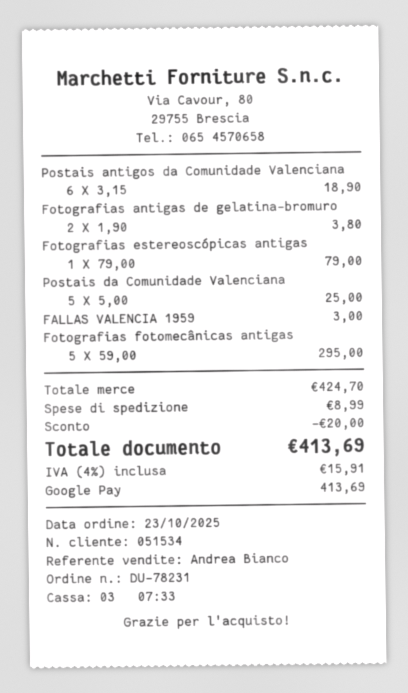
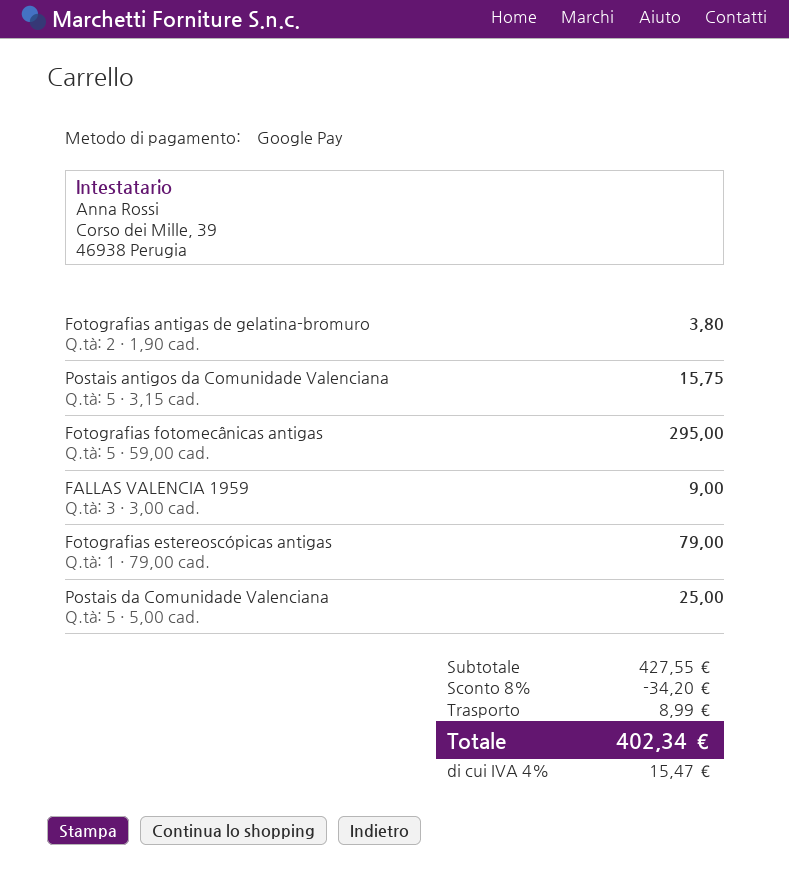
Postais antigos da Comunidade Valenciana: 6 x 3.15 = 18.90 -> 5 x 3.15 = 15.75
FALLAS VALENCIA 1959: 1 x 3.00 = 3.00 -> 3 x 3.00 = 9.00
subtotal: 424.70 -> 427.55
discount: 20.00 -> 34.20
tax: 4% = 15.91 -> 4% = 15.47
total: 413.69 -> 402.34

